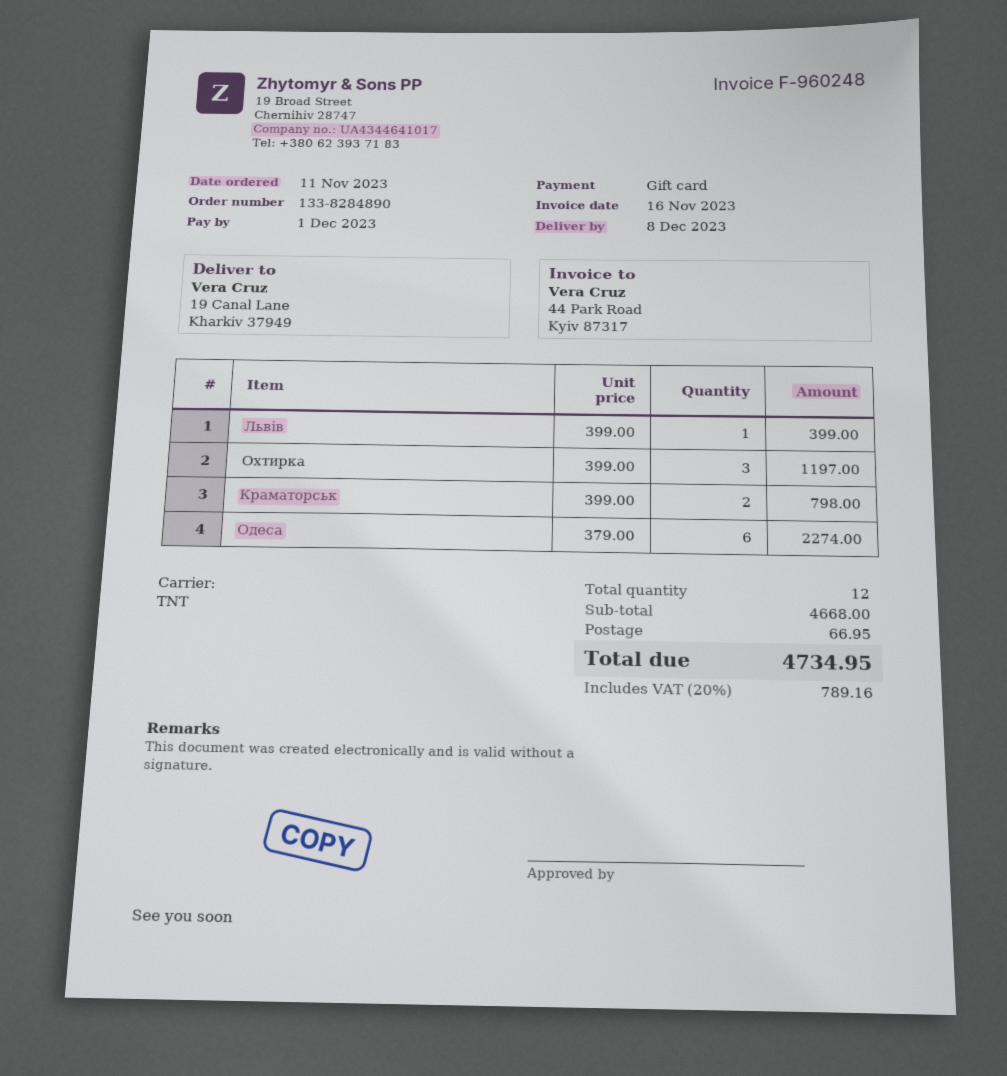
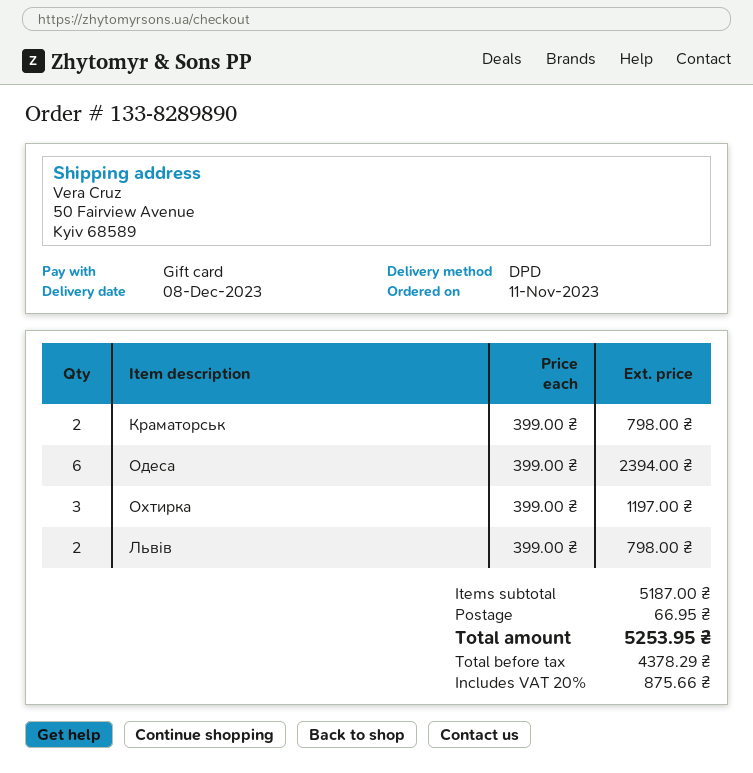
order number: 133-8284890 -> 133-8289890
shipping method: TNT -> DPD
ship to: 19 Canal Lane, Kharkiv 37949 -> 50 Fairview Avenue, Kyiv 68589
Львів: 1 x 399.00 = 399.00 -> 2 x 399.00 = 798.00
Одеса: 6 x 379.00 = 2274.00 -> 6 x 399.00 = 2394.00
subtotal: 4668.00 -> 5187.00
tax: 20% = 789.16 -> 20% = 875.66
total: 4734.95 -> 5253.95

